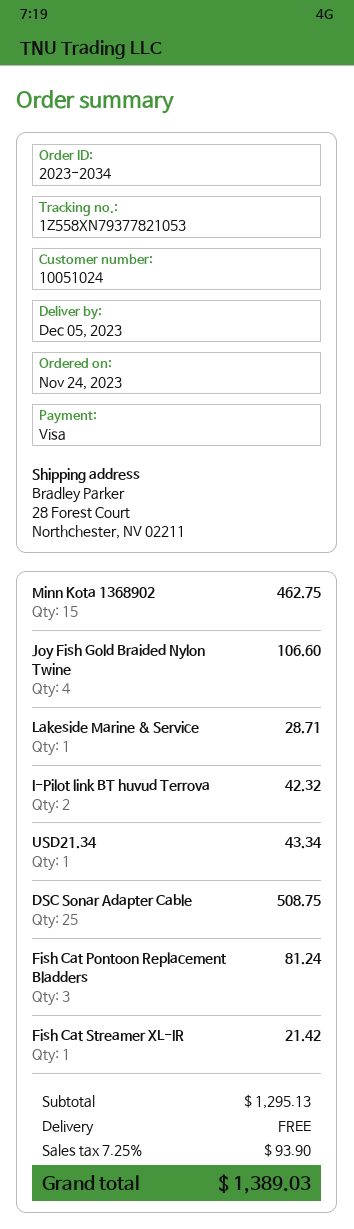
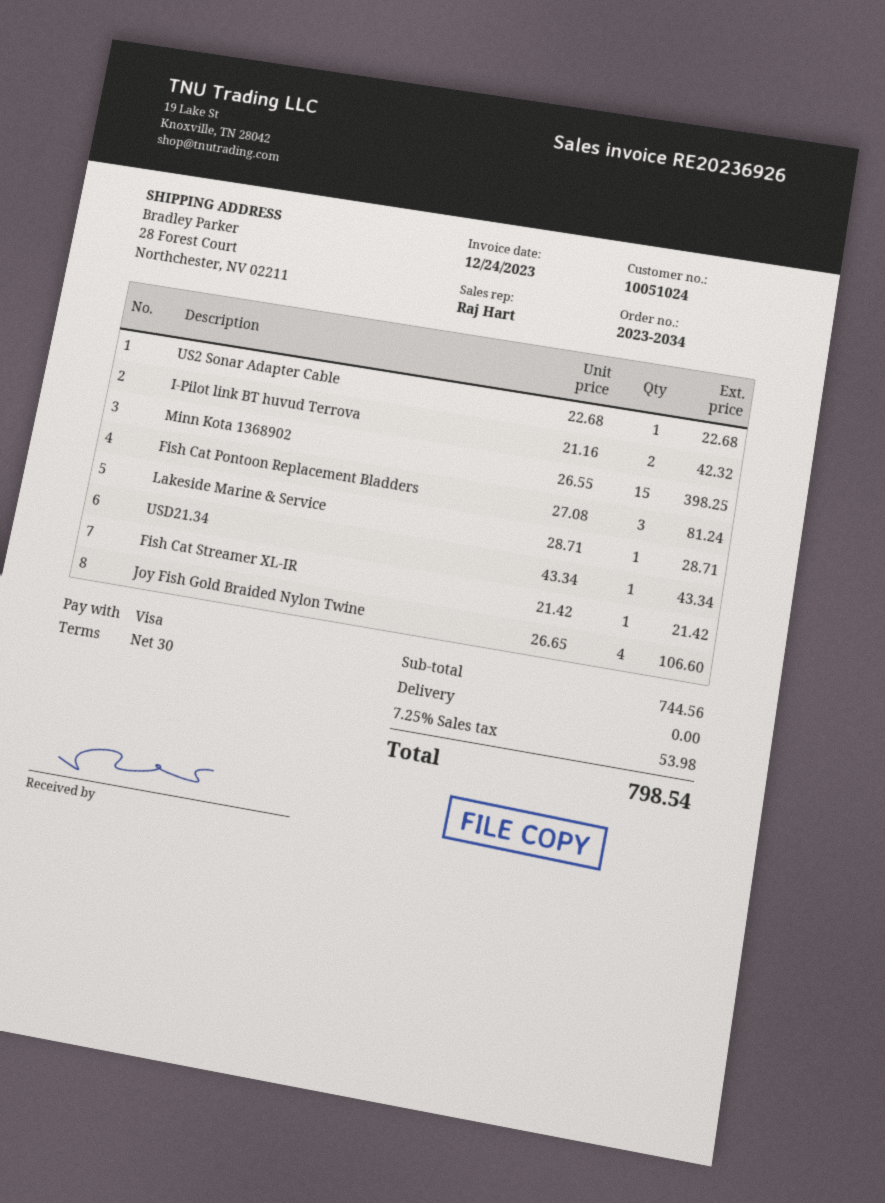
Minn Kota 1368902: 15 for 462.75 -> 15 for 398.25
DSC Sonar Adapter Cable: 25 for 508.75 -> none
US2 Sonar Adapter Cable: none -> 1 for 22.68
subtotal: 1295.13 -> 744.56
tax: 7.25% = 93.90 -> 7.25% = 53.98
total: 1389.03 -> 798.54

